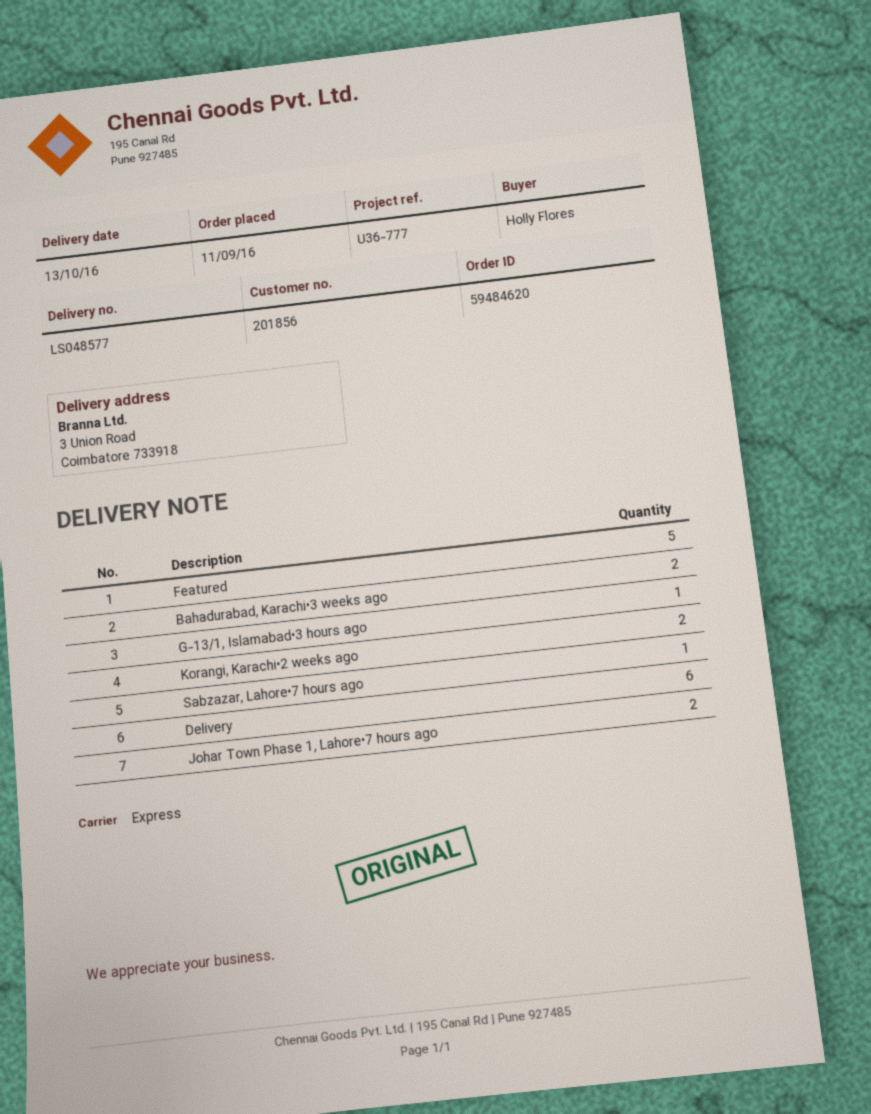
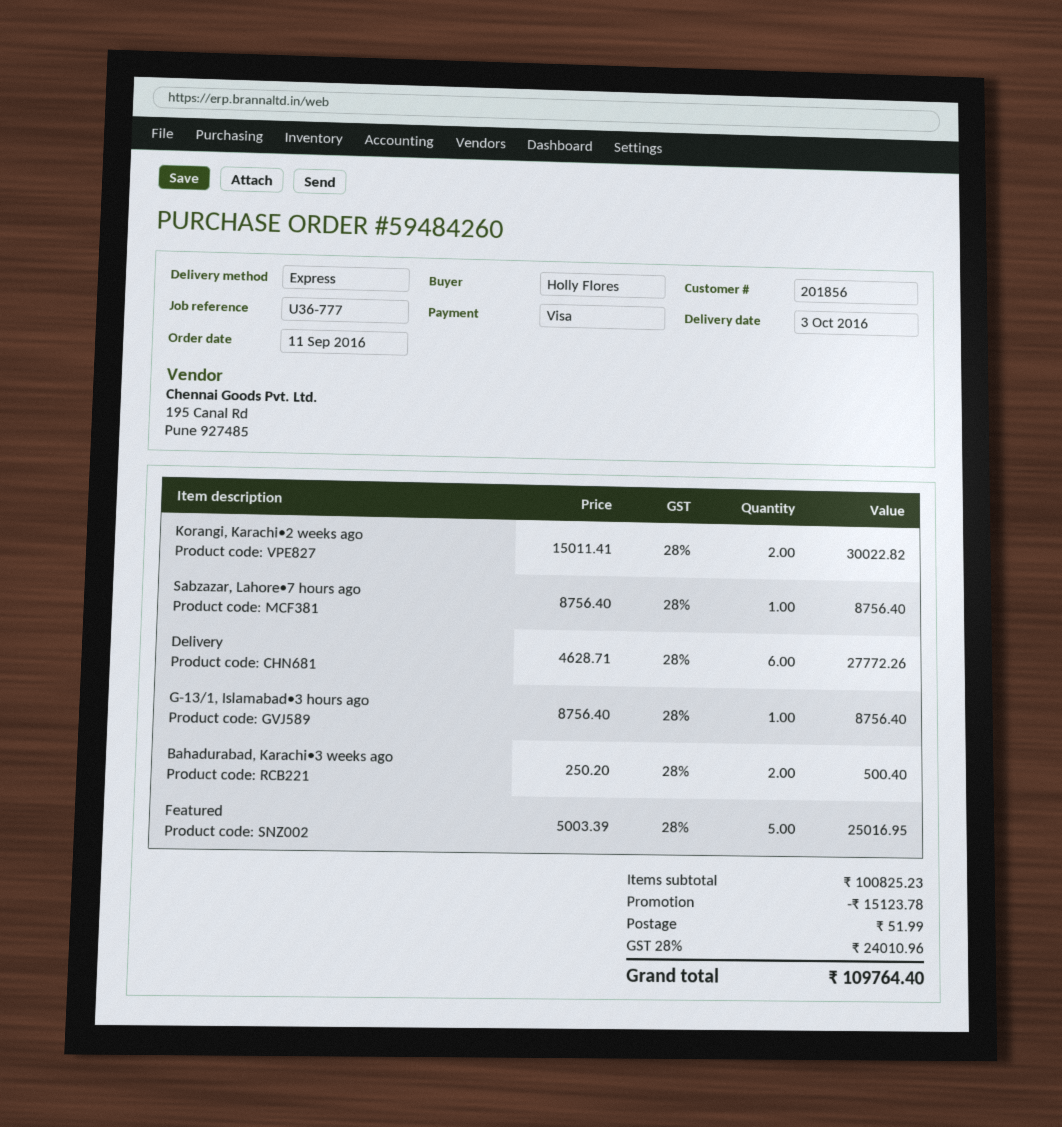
order number: 59484620 -> 59484260
delivery date: 2016-10-13 -> 2016-10-03
Johar Town Phase 1, Lahore•7 hours ago: 2 -> none

